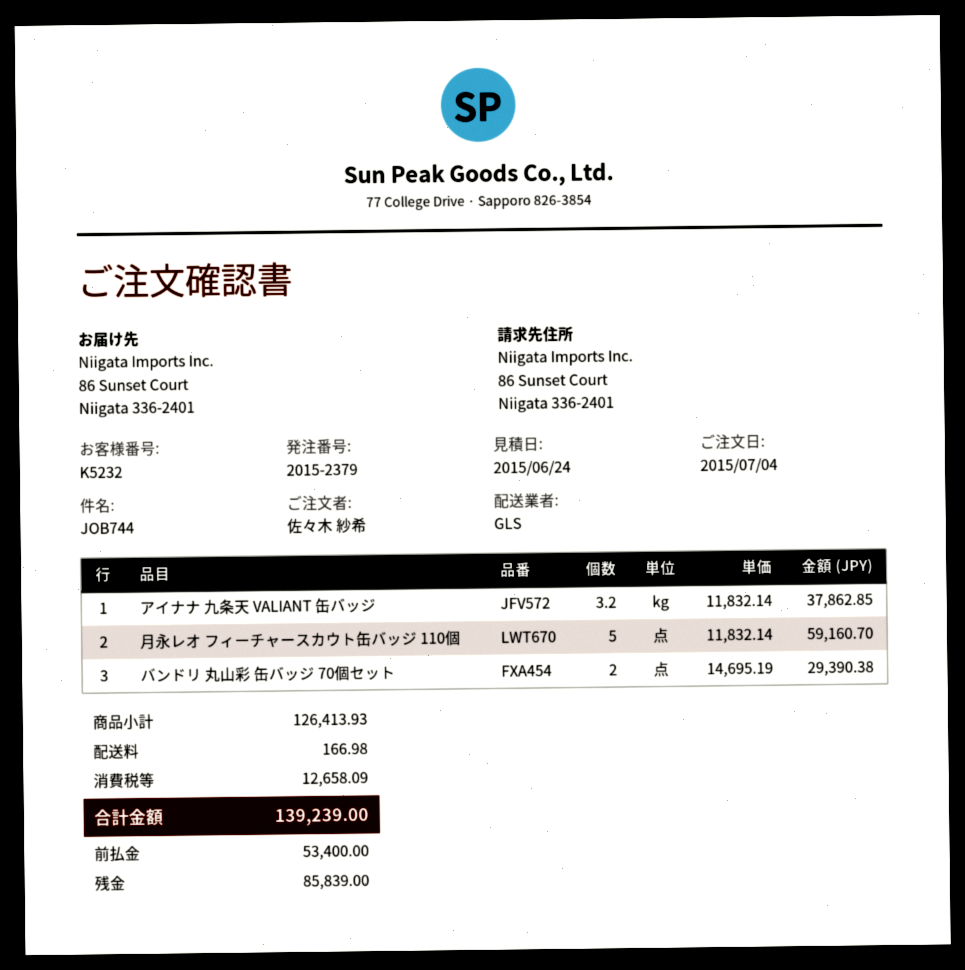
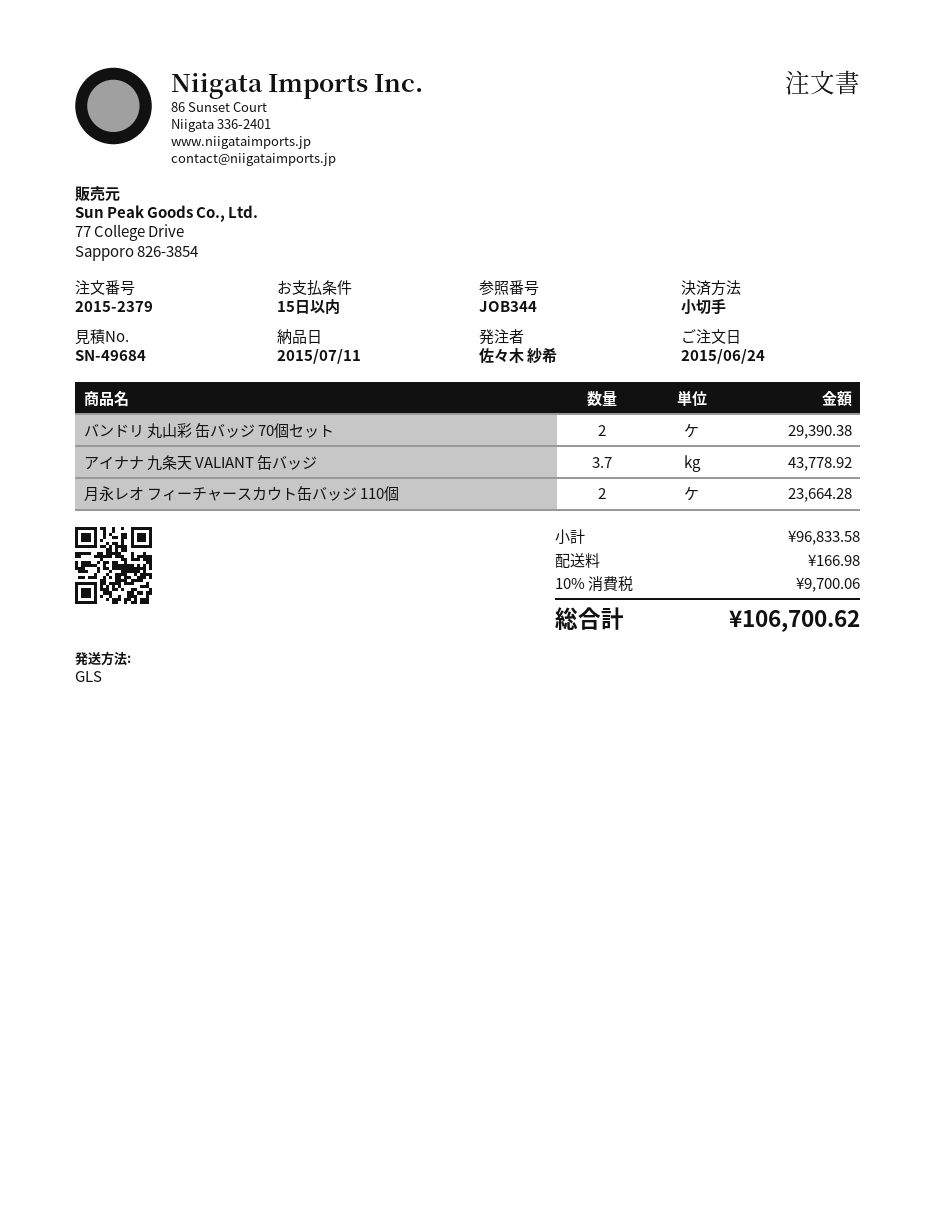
order date: 2015-07-04 -> 2015-06-24
reference: JOB744 -> JOB344
アイナナ 九条天 VALIANT 缶バッジ: 3.2 for 37862.85 -> 3.7 for 43778.92
月永レオ フィーチャースカウト缶バッジ 110個: 5 for 59160.70 -> 2 for 23664.28
subtotal: 126413.93 -> 96833.58
tax: 12658.09 -> 9700.06
total: 139239.00 -> 106700.62

